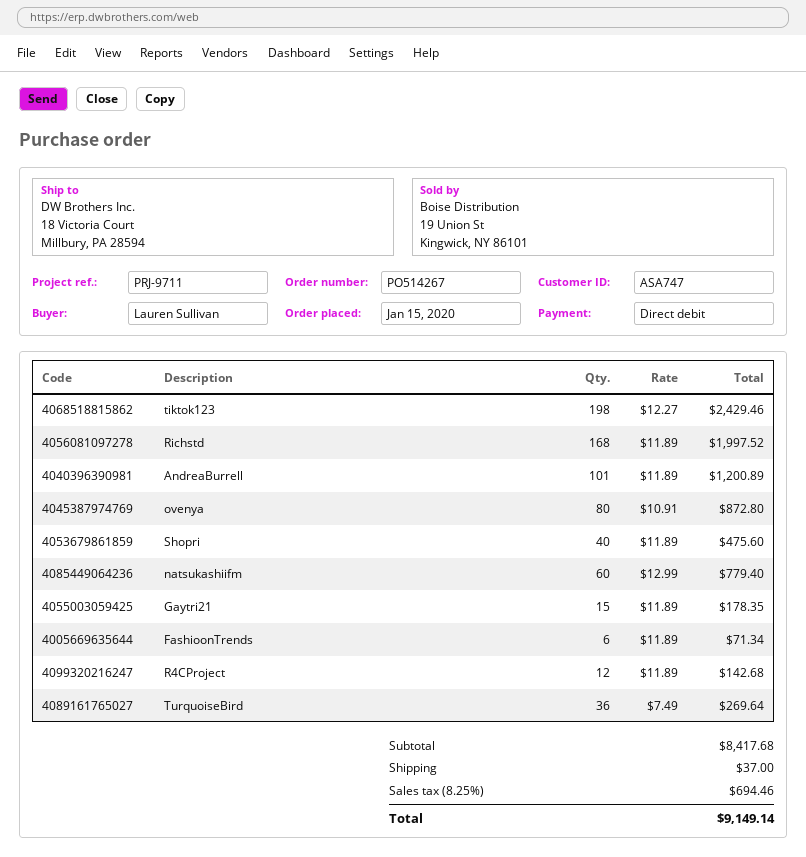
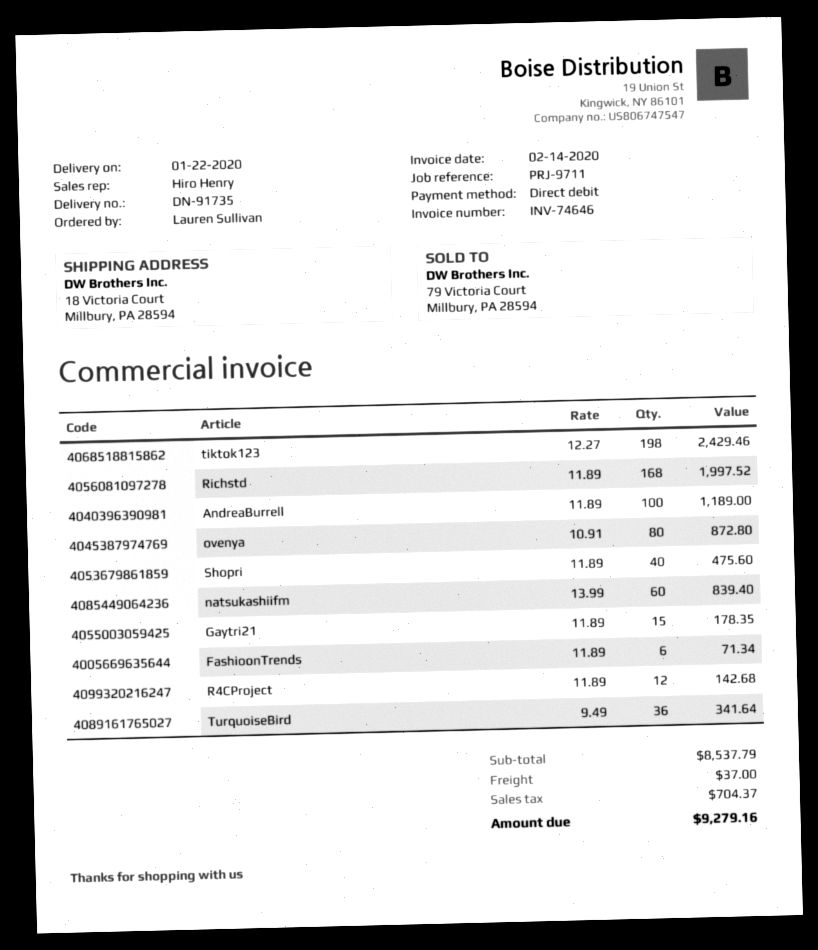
AndreaBurrell: 101 x 11.89 = 1200.89 -> 100 x 11.89 = 1189.00
natsukashiifm: 60 x 12.99 = 779.40 -> 60 x 13.99 = 839.40
TurquoiseBird: 36 x 7.49 = 269.64 -> 36 x 9.49 = 341.64
subtotal: 8417.68 -> 8537.79
tax: 694.46 -> 704.37
total: 9149.14 -> 9279.16

